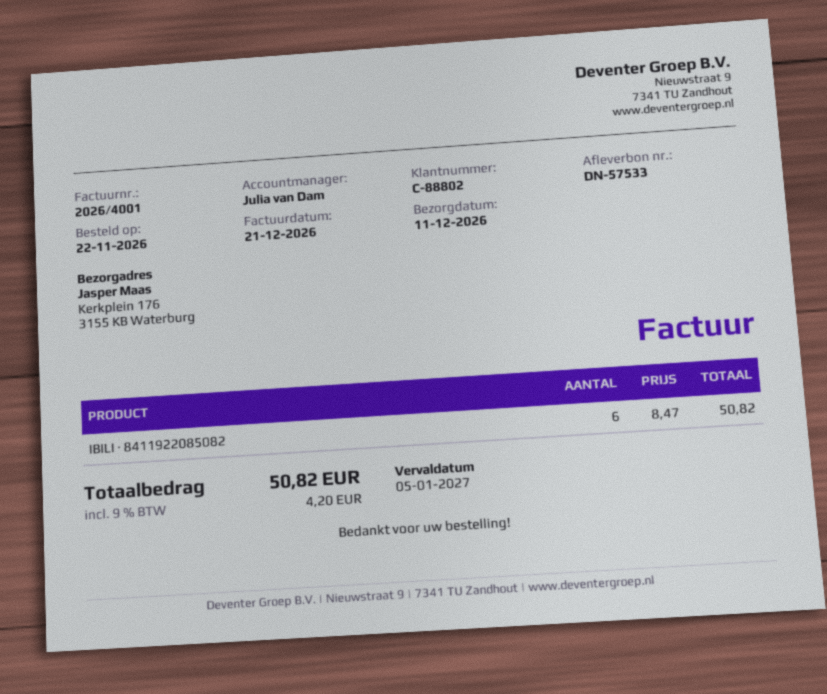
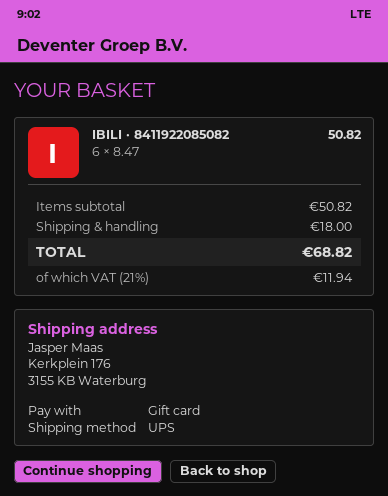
shipping: none -> 18.00
tax: 9% = 4.20 -> 21% = 11.94
total: 50.82 -> 68.82

